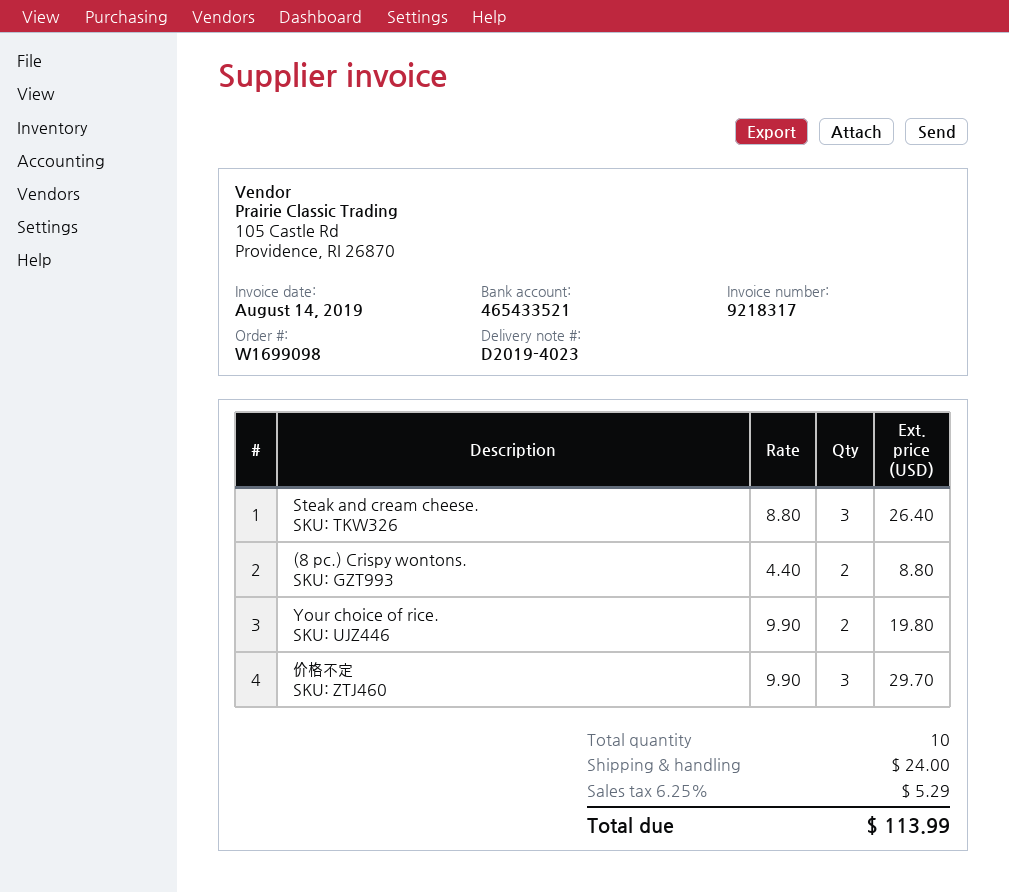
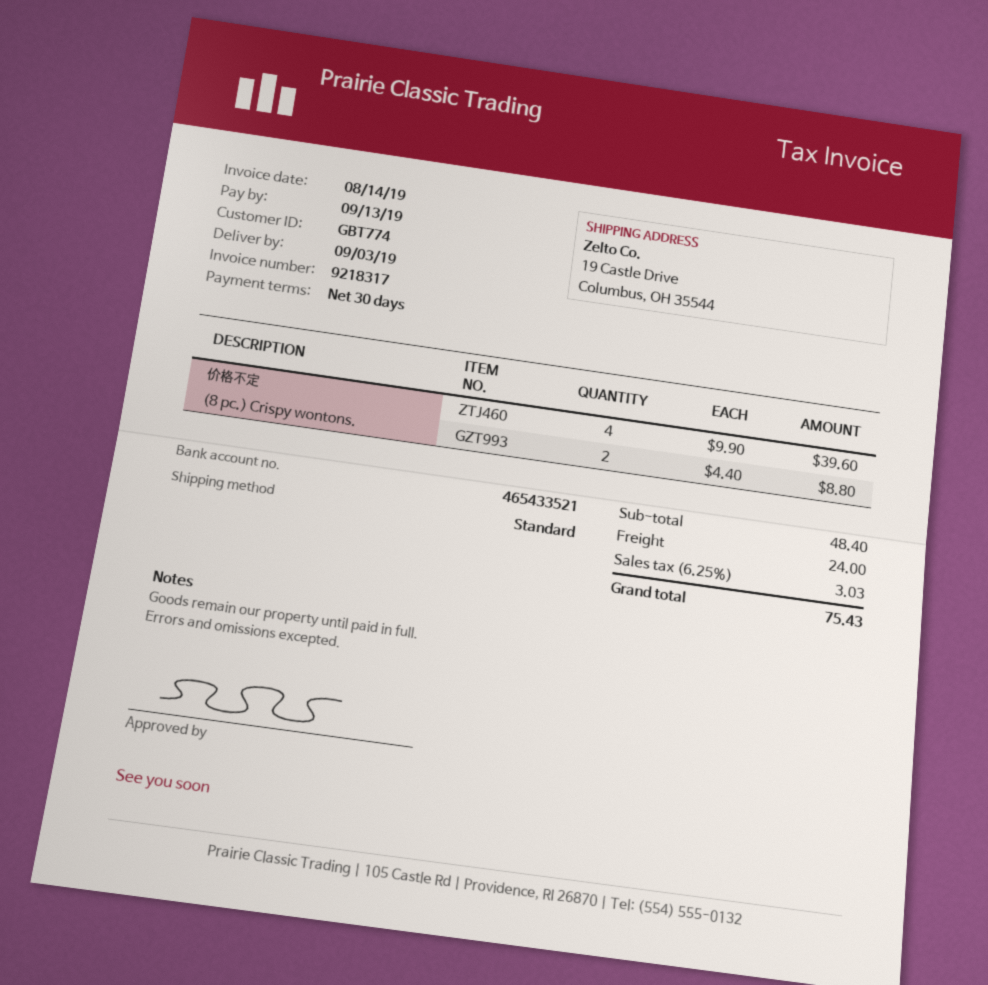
Steak and cream cheese.: 3 x 8.80 = 26.40 -> none
Your choice of rice.: 2 x 9.90 = 19.80 -> none
价格不定: 3 x 9.90 = 29.70 -> 4 x 9.90 = 39.60
tax: 6.25% = 5.29 -> 6.25% = 3.03
total: 113.99 -> 75.43

